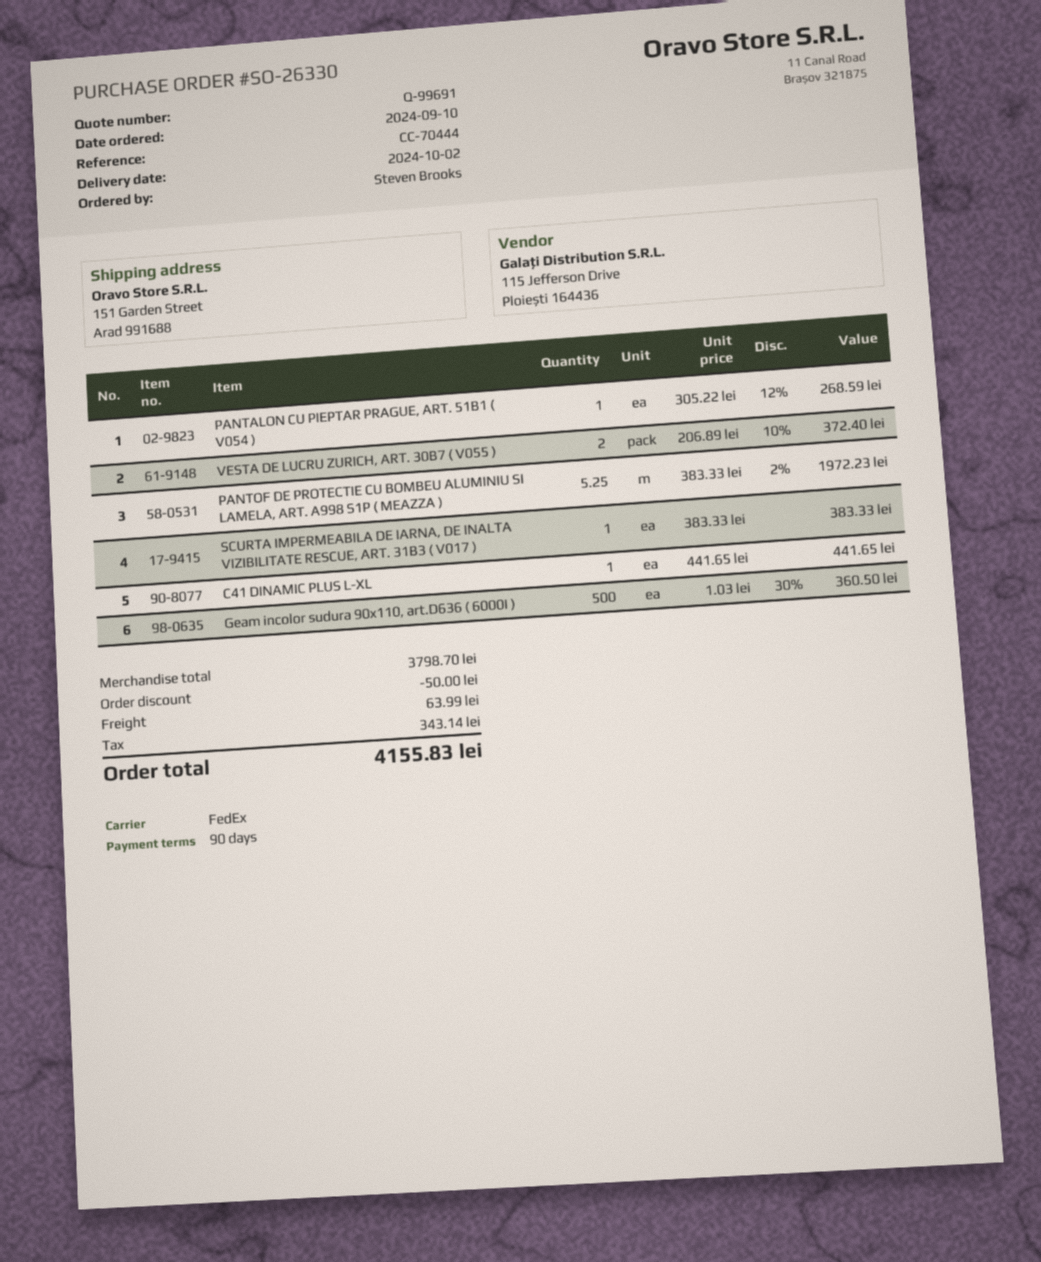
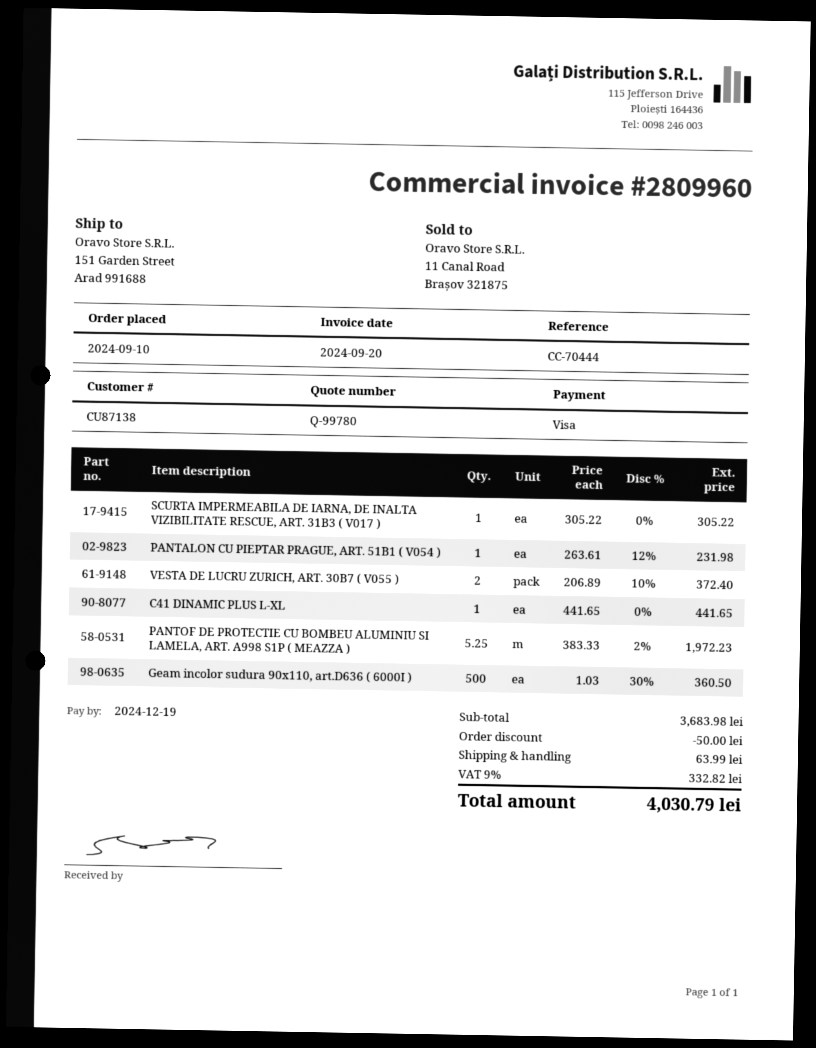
quote number: Q-99691 -> Q-99780
PANTALON CU PIEPTAR PRAGUE, ART. 51B1 ( V054 ): 1 x 305.22 - 12% = 268.59 -> 1 x 263.61 - 12% = 231.98
SCURTA IMPERMEABILA DE IARNA, DE INALTA VIZIBILITATE RESCUE, ART. 31B3 ( V017 ): 1 x 383.33 = 383.33 -> 1 x 305.22 = 305.22
subtotal: 3798.70 -> 3683.98
tax: 343.14 -> 332.82
total: 4155.83 -> 4030.79

